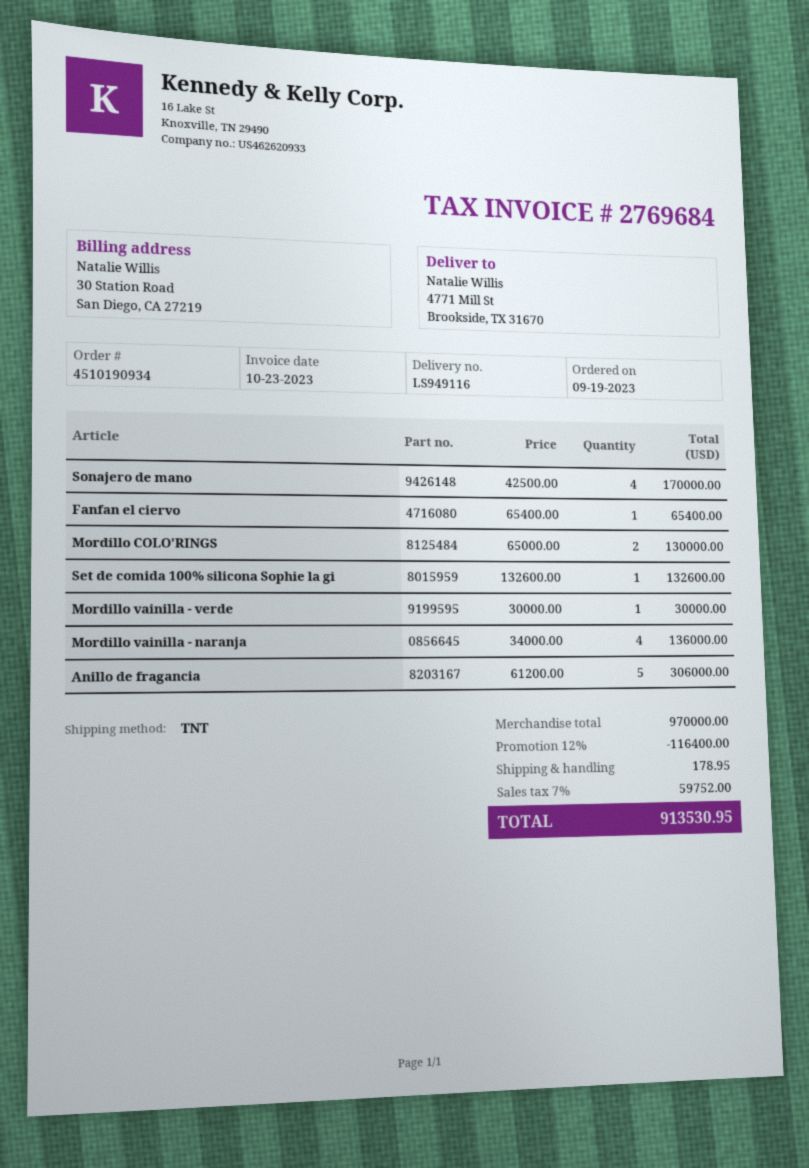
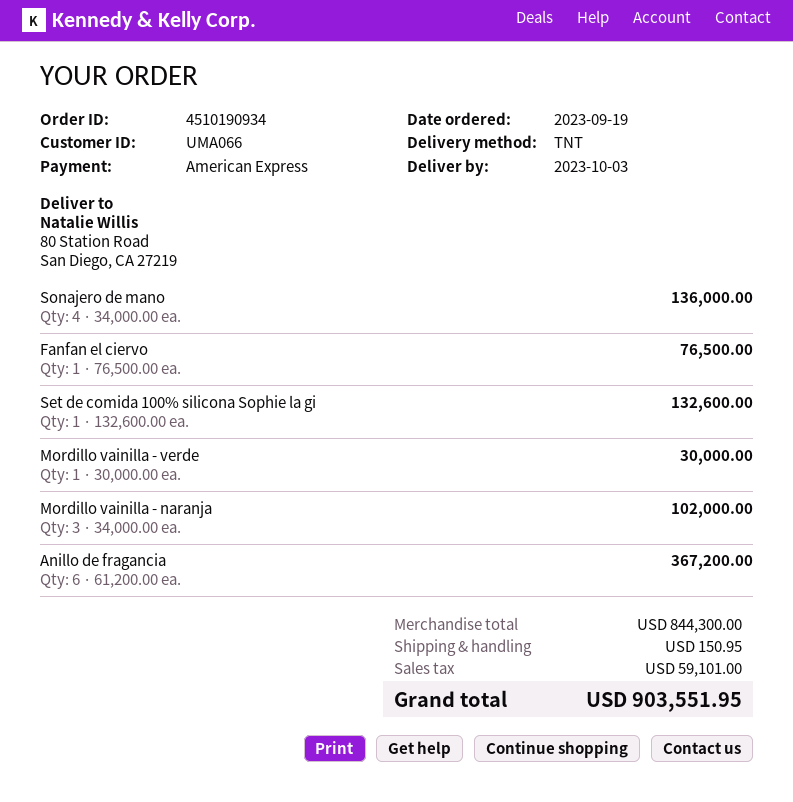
ship to: 4771 Mill St, Brookside, TX 31670 -> 80 Station Road, San Diego, CA 27219
Sonajero de mano: 4 x 42500.00 = 170000.00 -> 4 x 34000.00 = 136000.00
Fanfan el ciervo: 1 x 65400.00 = 65400.00 -> 1 x 76500.00 = 76500.00
Mordillo COLO'RINGS: 2 x 65000.00 = 130000.00 -> none
Mordillo vainilla - naranja: 4 x 34000.00 = 136000.00 -> 3 x 34000.00 = 102000.00
Anillo de fragancia: 5 x 61200.00 = 306000.00 -> 6 x 61200.00 = 367200.00
subtotal: 970000.00 -> 844300.00
discount: 12% = 116400.00 -> none
shipping: 178.95 -> 150.95
tax: 59752.00 -> 59101.00
total: 913530.95 -> 903551.95

